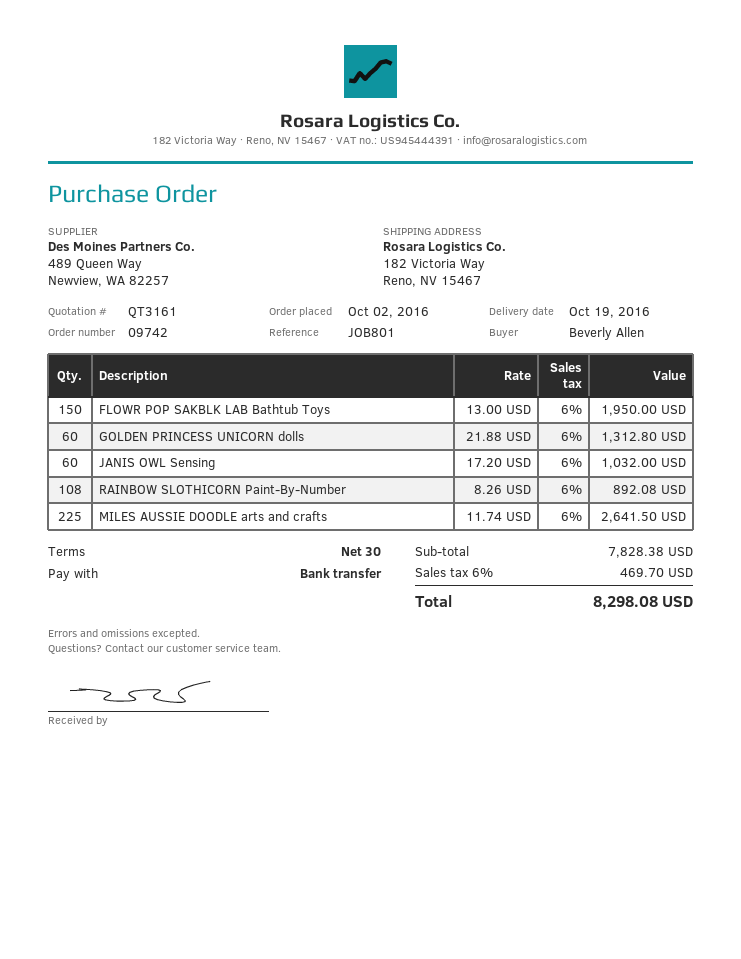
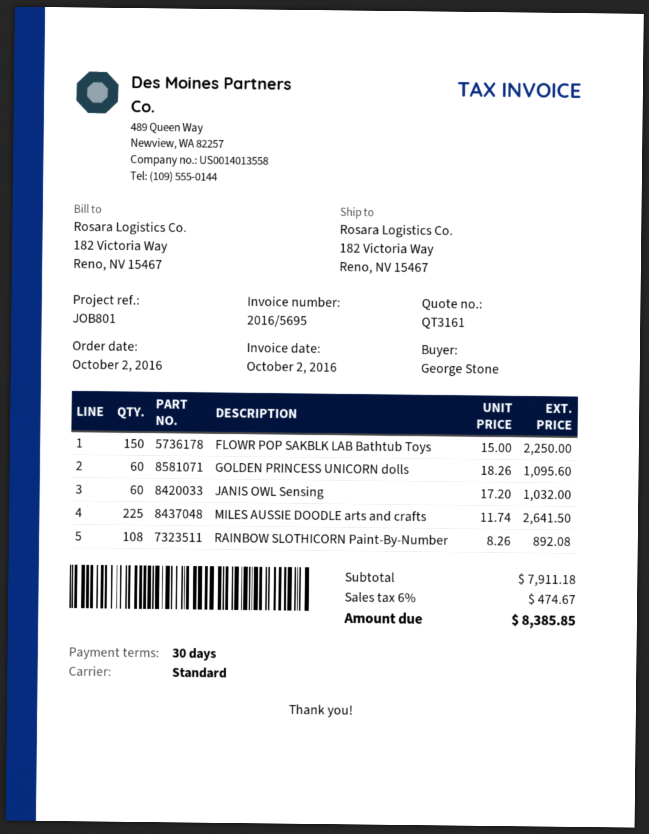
ordered by: Beverly Allen -> George Stone
FLOWR POP SAKBLK LAB Bathtub Toys: 150 x 13.00 = 1950.00 -> 150 x 15.00 = 2250.00
GOLDEN PRINCESS UNICORN dolls: 60 x 21.88 = 1312.80 -> 60 x 18.26 = 1095.60
subtotal: 7828.38 -> 7911.18
tax: 6% = 469.70 -> 6% = 474.67
total: 8298.08 -> 8385.85

